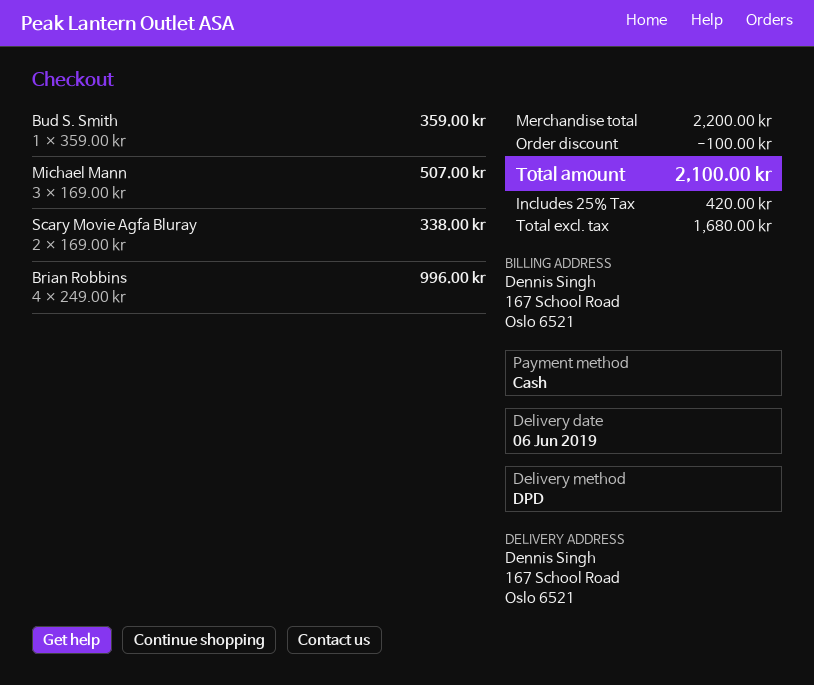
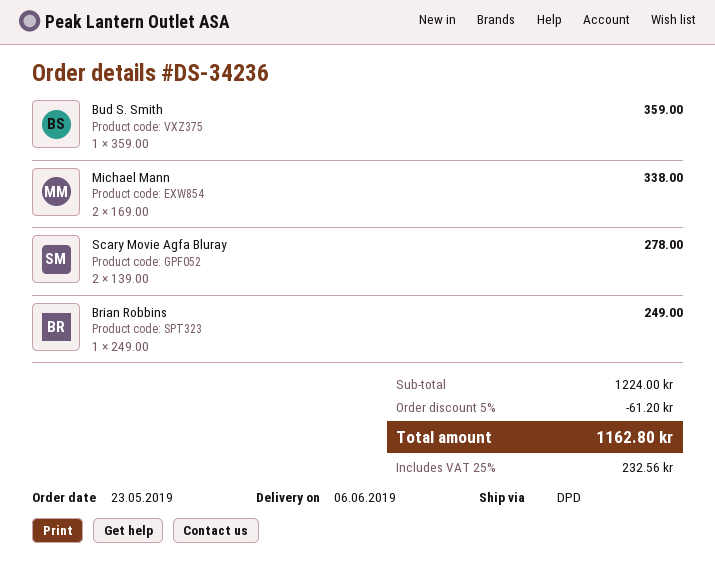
Michael Mann: 3 x 169.00 = 507.00 -> 2 x 169.00 = 338.00
Scary Movie Agfa Bluray: 2 x 169.00 = 338.00 -> 2 x 139.00 = 278.00
Brian Robbins: 4 x 249.00 = 996.00 -> 1 x 249.00 = 249.00
subtotal: 2200.00 -> 1224.00
discount: 100.00 -> 61.20
tax: 25% = 420.00 -> 25% = 232.56
total: 2100.00 -> 1162.80

